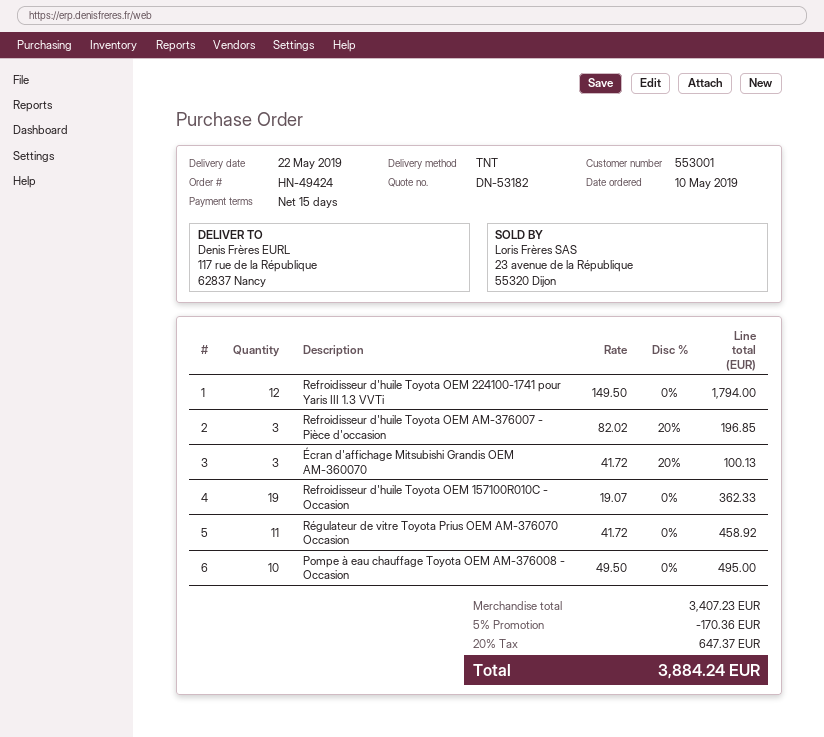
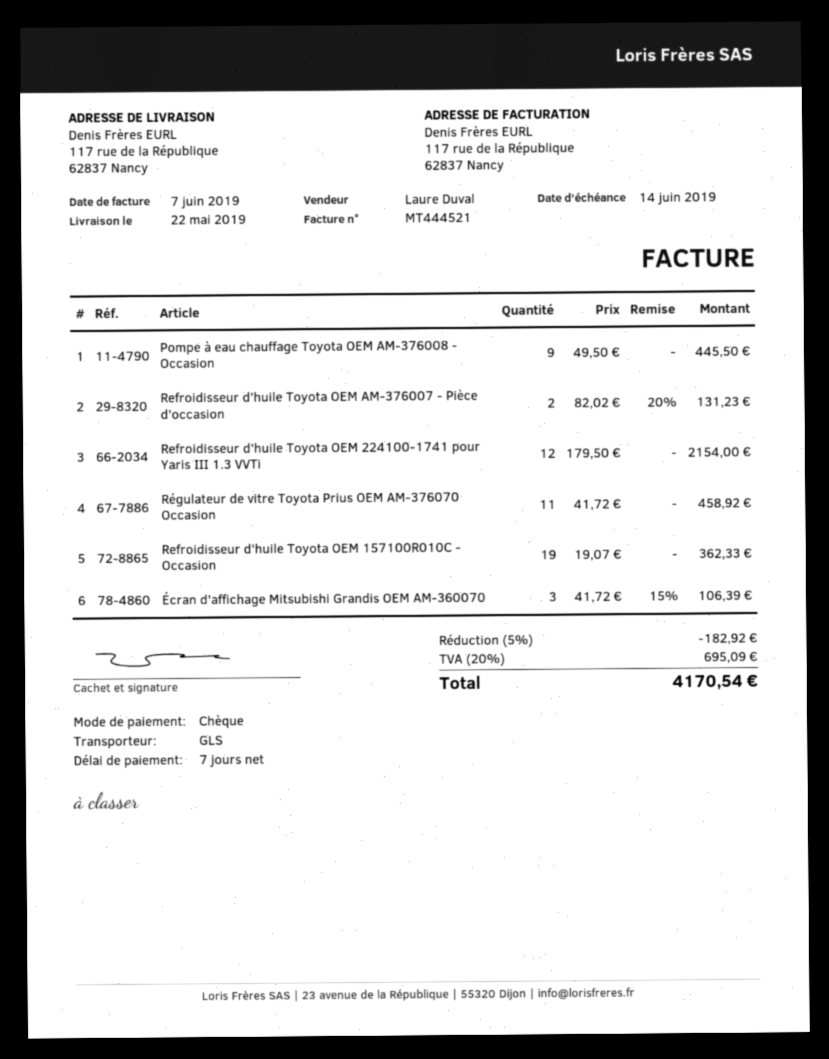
payment terms: 15 days -> 7 days
shipping method: TNT -> GLS
Refroidisseur d'huile Toyota OEM 224100-1741 pour Yaris III 1.3 VVTi: 12 x 149.50 = 1794.00 -> 12 x 179.50 = 2154.00
Refroidisseur d'huile Toyota OEM AM-376007 - Pièce d'occasion: 3 x 82.02 - 20% = 196.85 -> 2 x 82.02 - 20% = 131.23
Écran d'affichage Mitsubishi Grandis OEM AM-360070: 3 x 41.72 - 20% = 100.13 -> 3 x 41.72 - 15% = 106.39
Pompe à eau chauffage Toyota OEM AM-376008 - Occasion: 10 x 49.50 = 495.00 -> 9 x 49.50 = 445.50
discount: 5% = 170.36 -> 5% = 182.92
tax: 20% = 647.37 -> 20% = 695.09
total: 3884.24 -> 4170.54

